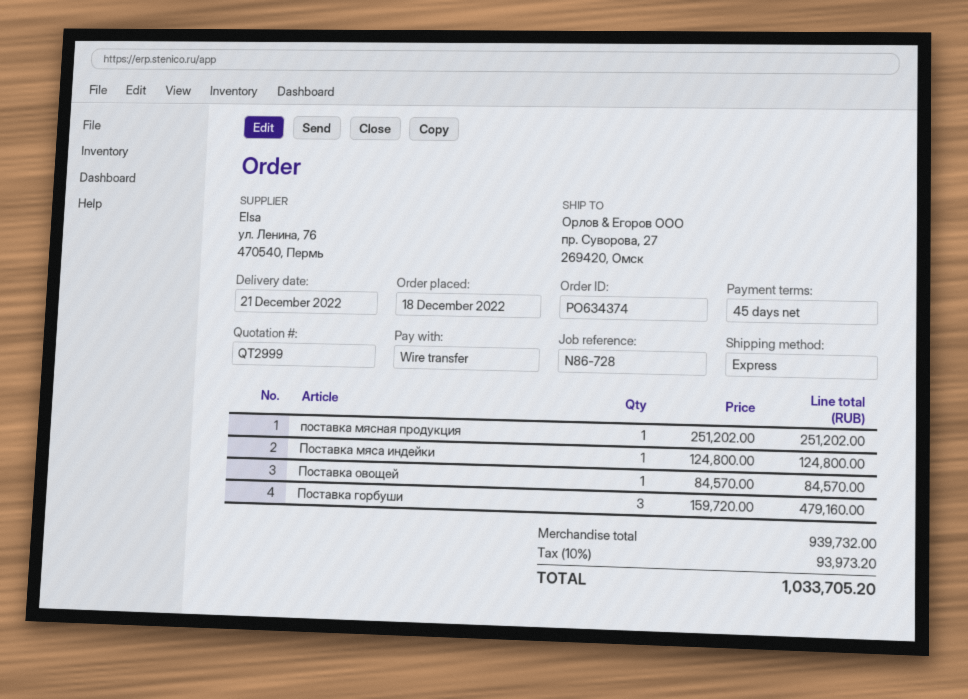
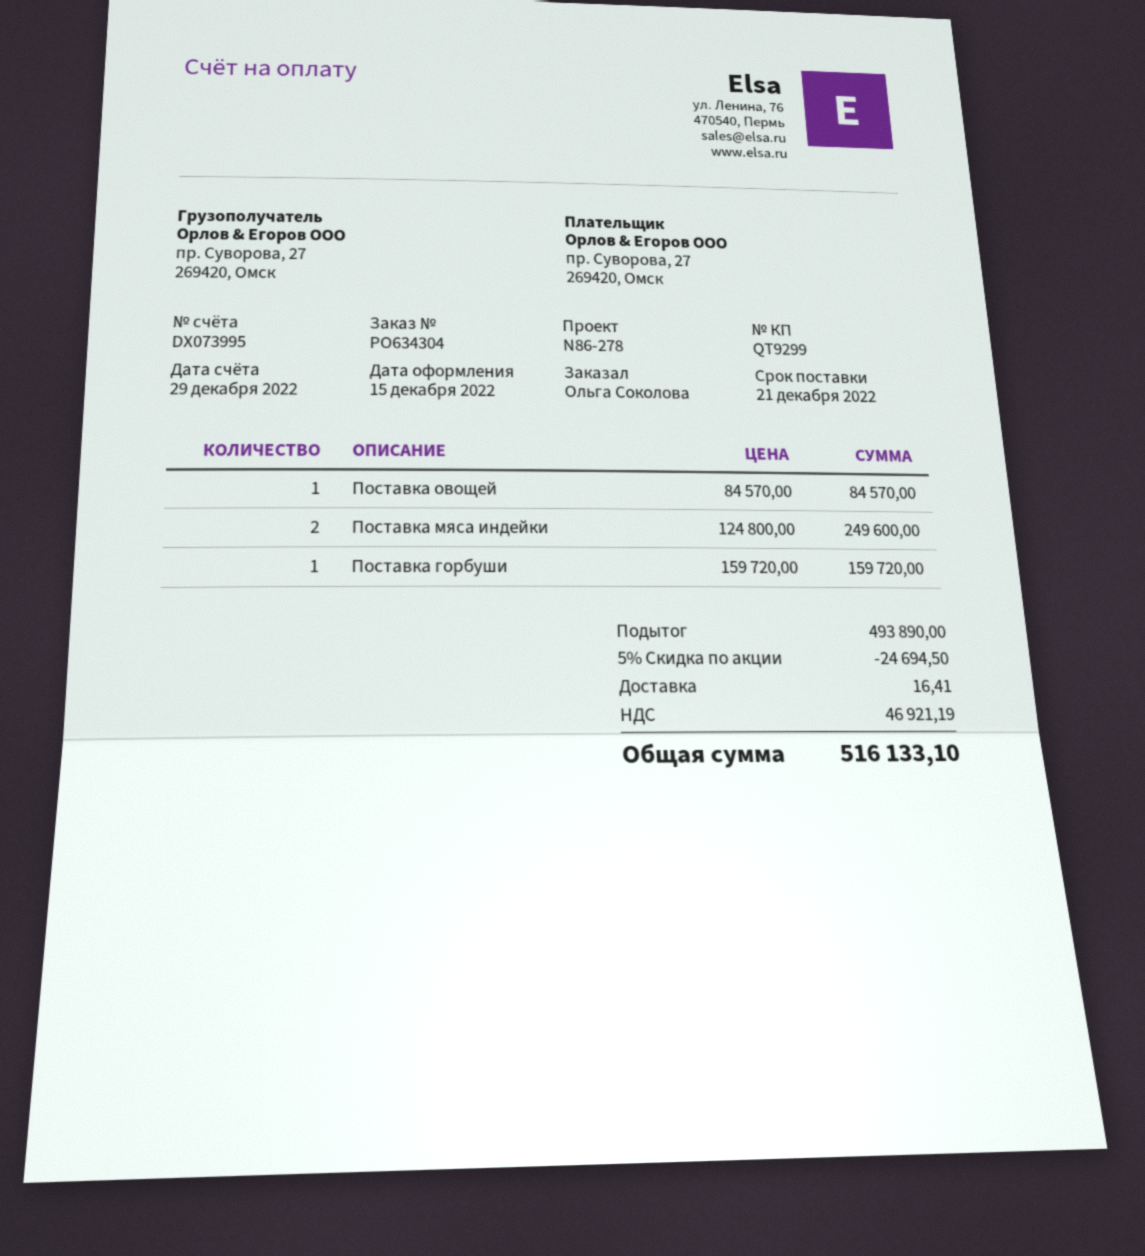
quote number: QT2999 -> QT9299
order number: PO634374 -> PO634304
order date: 2022-12-18 -> 2022-12-15
reference: N86-728 -> N86-278
поставка мясная продукция: 1 x 251202.00 = 251202.00 -> none
Поставка мяса индейки: 1 x 124800.00 = 124800.00 -> 2 x 124800.00 = 249600.00
Поставка горбуши: 3 x 159720.00 = 479160.00 -> 1 x 159720.00 = 159720.00
subtotal: 939732.00 -> 493890.00
discount: none -> 5% = 24694.50
shipping: none -> 16.41
tax: 93973.20 -> 46921.19
total: 1033705.20 -> 516133.10

